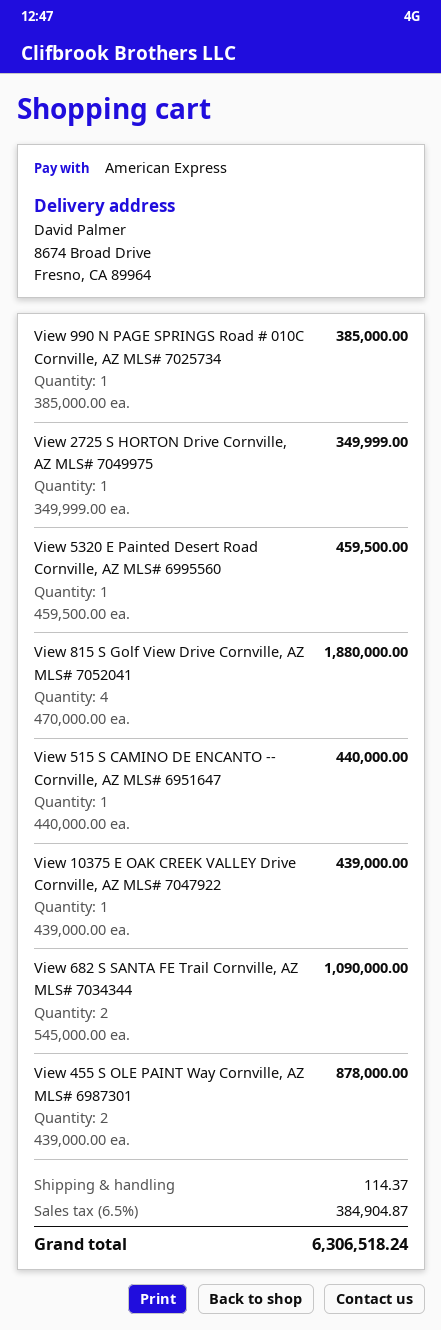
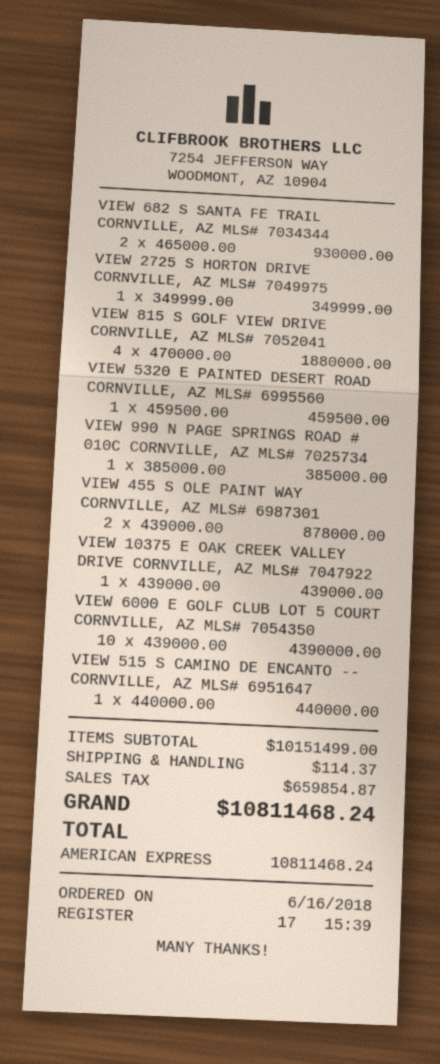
View 682 S SANTA FE Trail Cornville, AZ MLS# 7034344: 2 x 545000.00 = 1090000.00 -> 2 x 465000.00 = 930000.00
VIEW 6000 E GOLF CLUB LOT 5 COURT CORNVILLE, AZ MLS# 7054350: none -> 10 x 439000.00 = 4390000.00
tax: 384904.87 -> 659854.87
total: 6306518.24 -> 10811468.24

